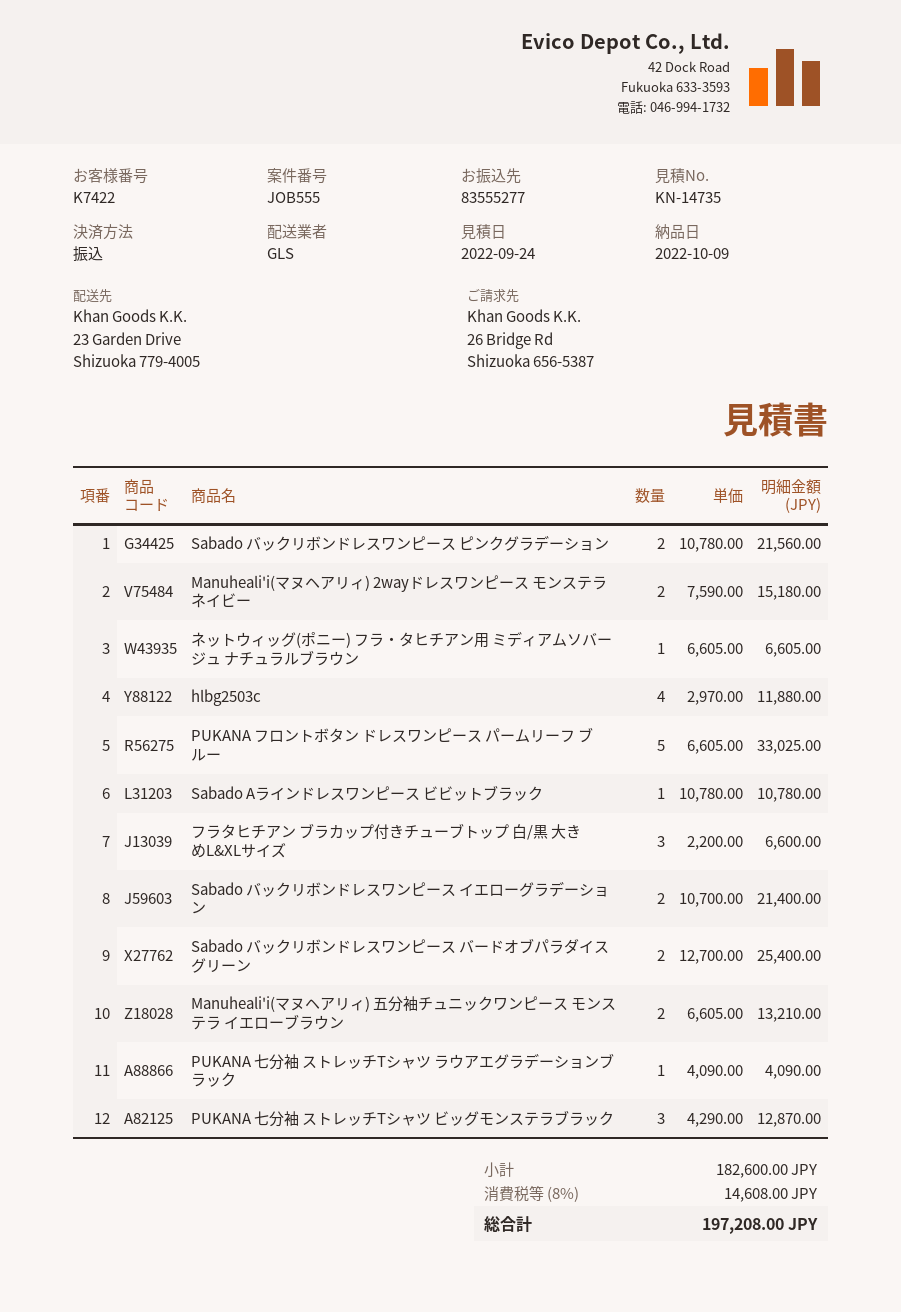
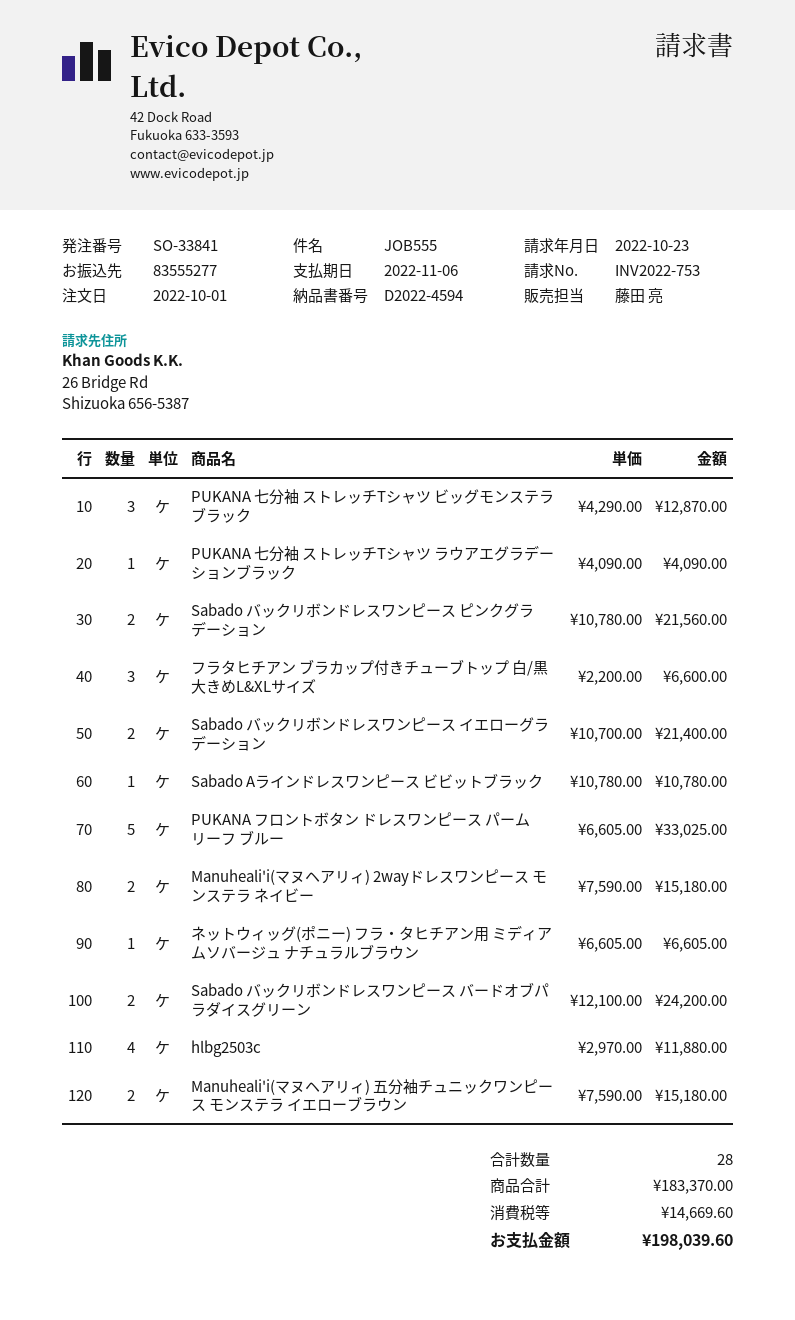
Sabado バックリボンドレスワンピース バードオブパラダイスグリーン: 2 x 12700.00 = 25400.00 -> 2 x 12100.00 = 24200.00
Manuheali'i(マヌヘアリィ) 五分袖チュニックワンピース モンステラ イエローブラウン: 2 x 6605.00 = 13210.00 -> 2 x 7590.00 = 15180.00
subtotal: 182600.00 -> 183370.00
tax: 14608.00 -> 14669.60
total: 197208.00 -> 198039.60

